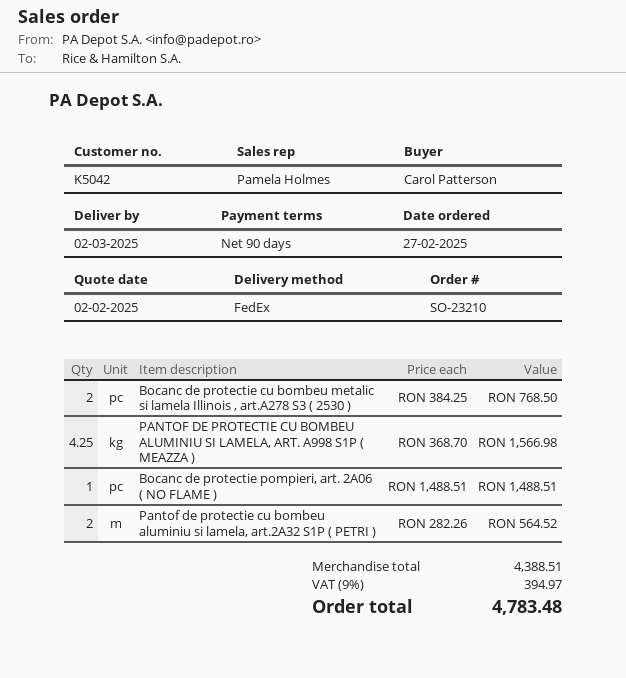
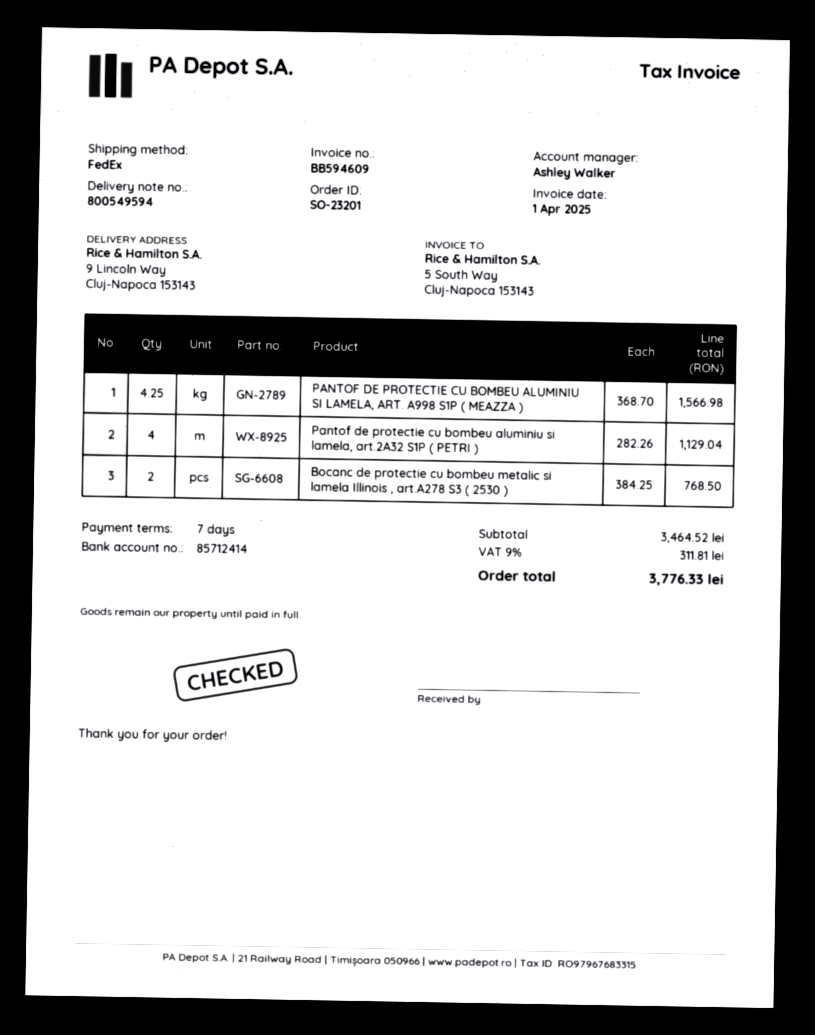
order number: SO-23210 -> SO-23201
payment terms: 90 days -> 7 days
sales rep: Pamela Holmes -> Ashley Walker
Bocanc de protectie pompieri, art. 2A06 ( NO FLAME ): 1 x 1488.51 = 1488.51 -> none
Pantof de protectie cu bombeu aluminiu si lamela, art.2A32 S1P ( PETRI ): 2 x 282.26 = 564.52 -> 4 x 282.26 = 1129.04
subtotal: 4388.51 -> 3464.52
tax: 9% = 394.97 -> 9% = 311.81
total: 4783.48 -> 3776.33

